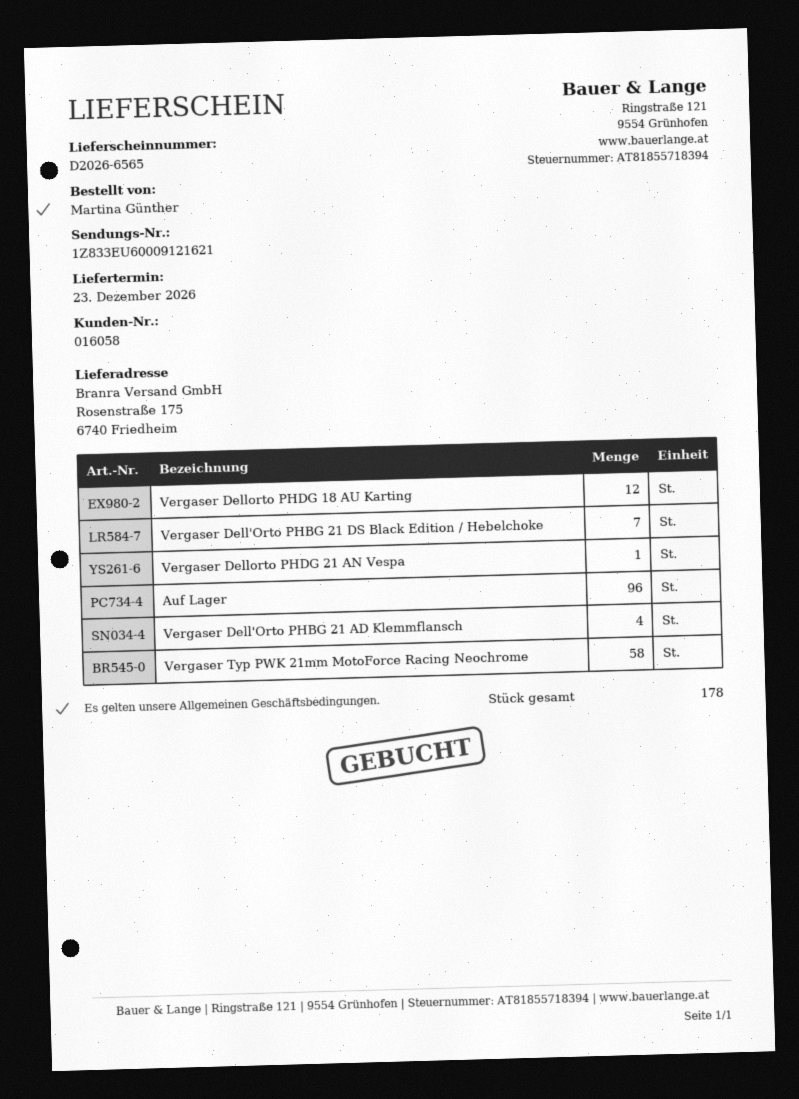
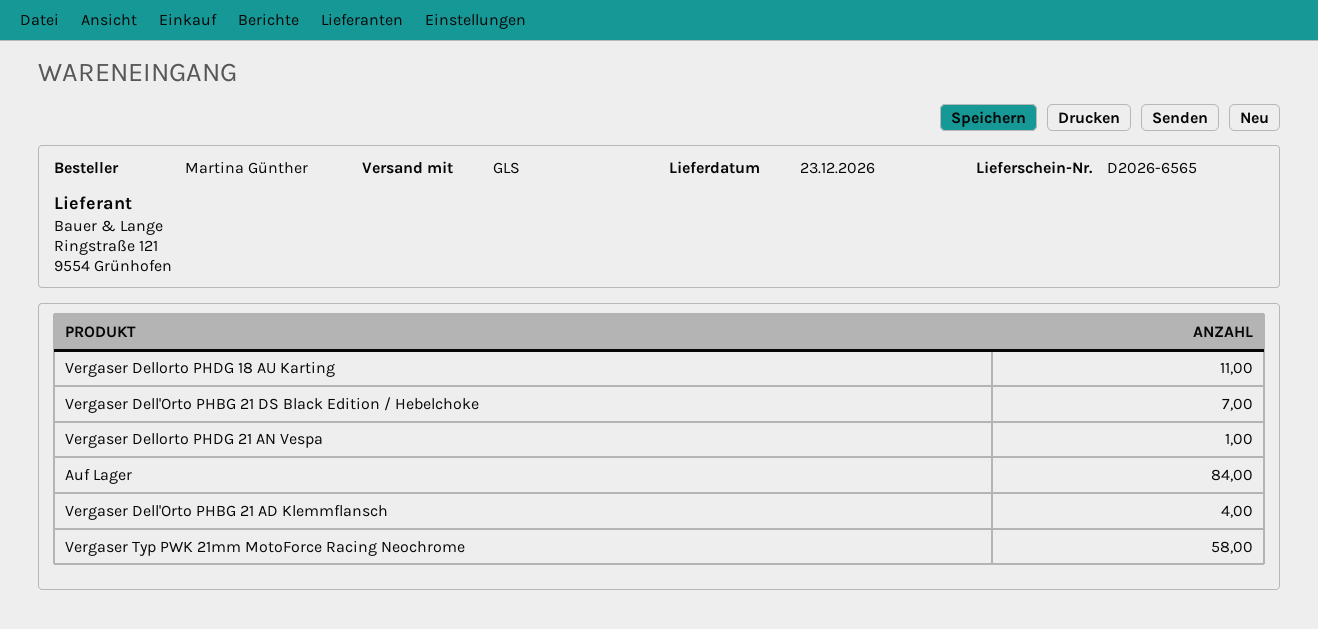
Vergaser Dellorto PHDG 18 AU Karting: 12 -> 11
Auf Lager: 96 -> 84

